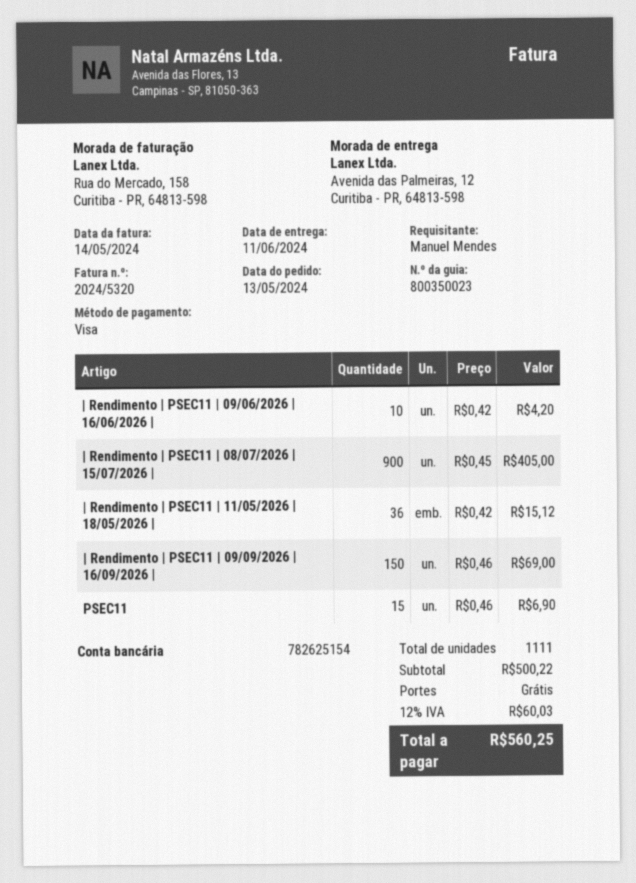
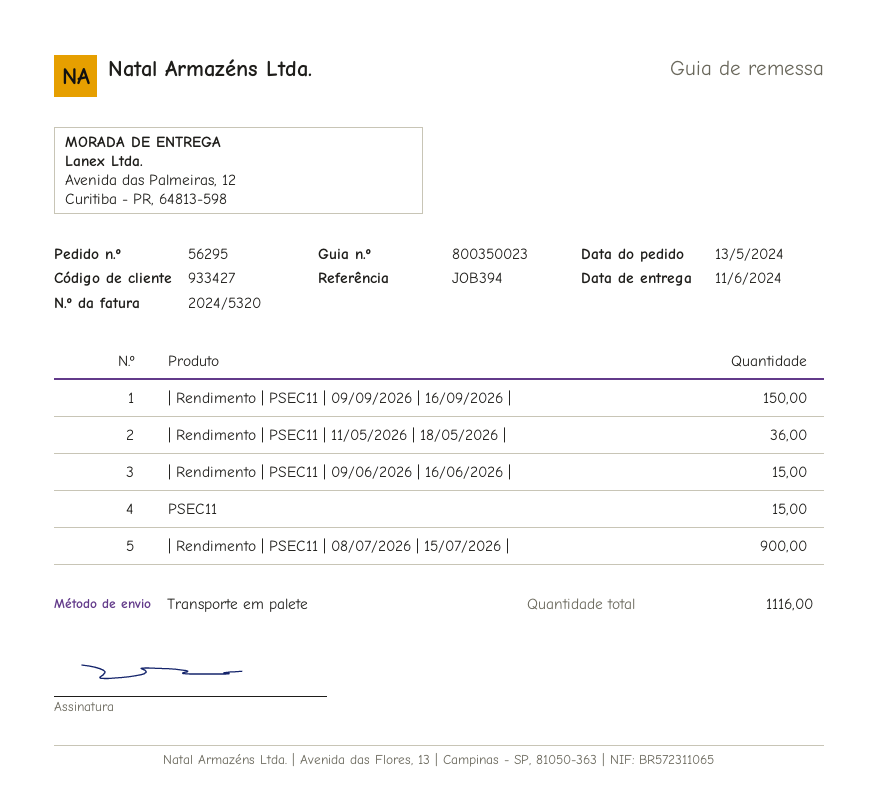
| Rendimento | PSEC11 | 09/06/2026 | 16/06/2026 |: 10 -> 15
total quantity: 1111 -> 1116

